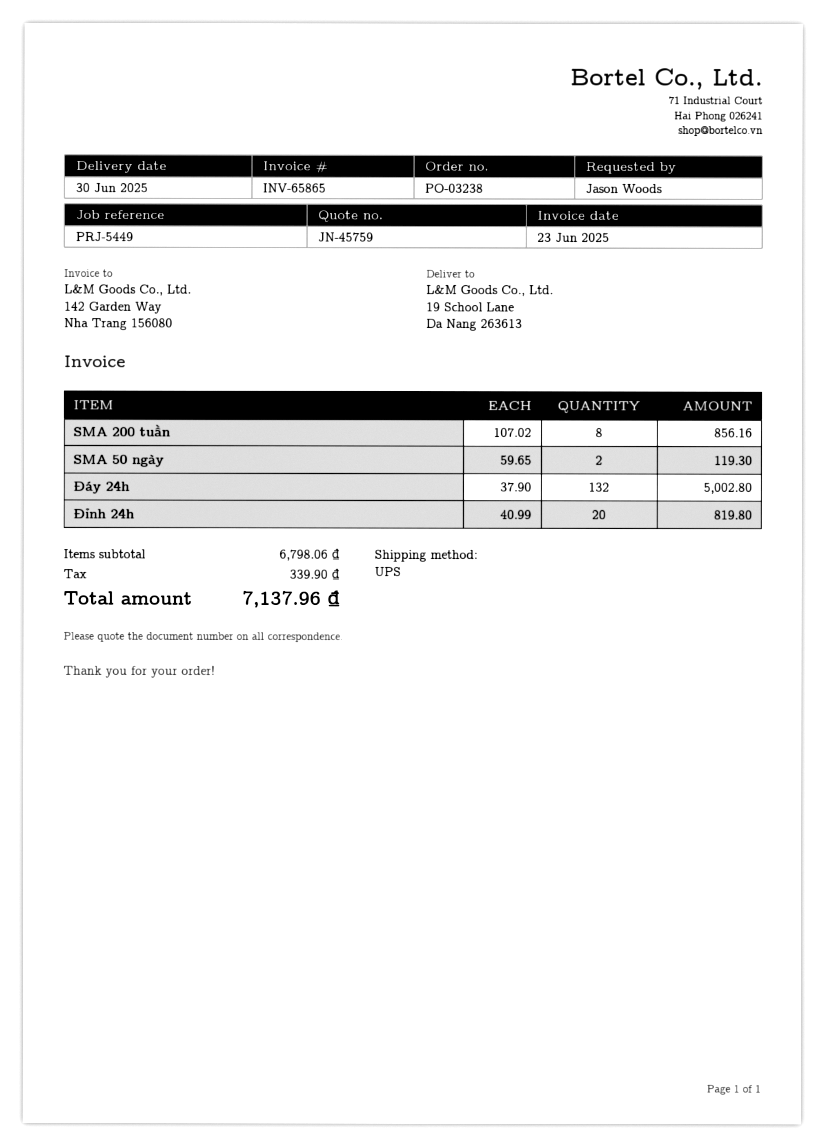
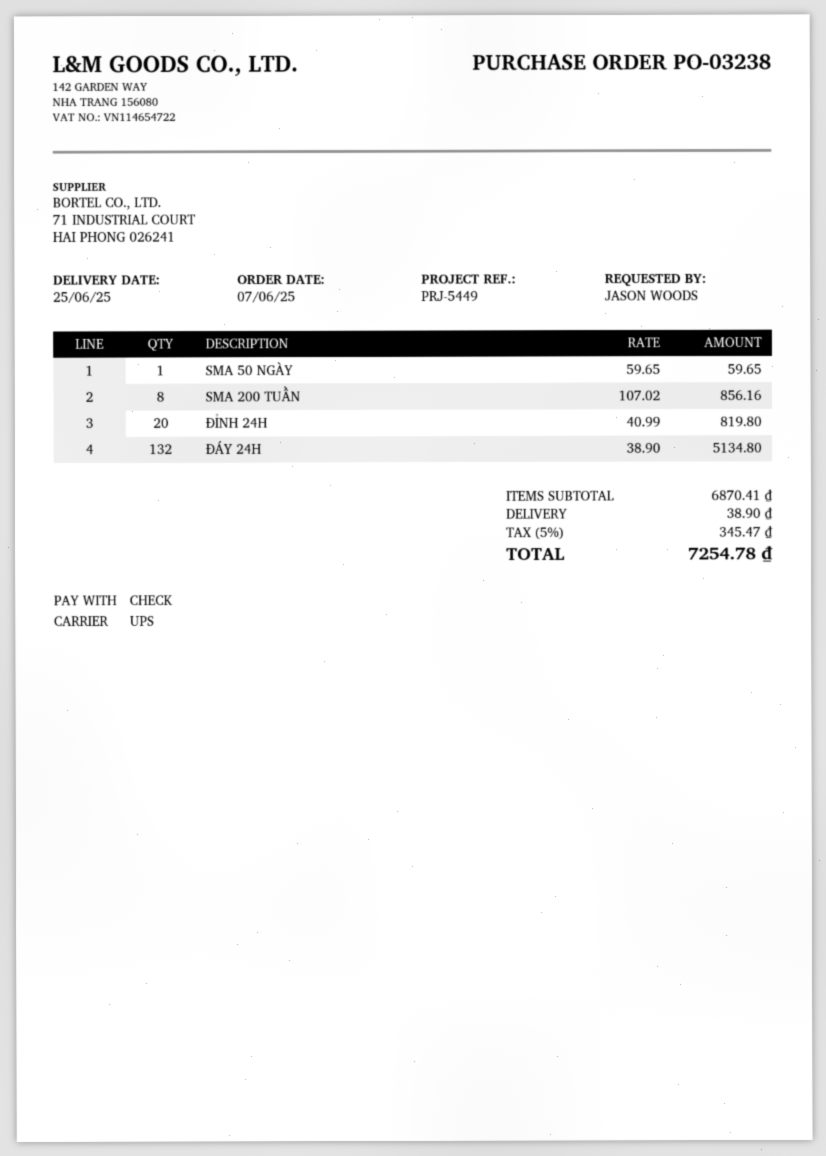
delivery date: 2025-06-30 -> 2025-06-25
SMA 50 ngày: 2 x 59.65 = 119.30 -> 1 x 59.65 = 59.65
Đáy 24h: 132 x 37.90 = 5002.80 -> 132 x 38.90 = 5134.80
subtotal: 6798.06 -> 6870.41
shipping: none -> 38.90
tax: 339.90 -> 345.47
total: 7137.96 -> 7254.78

